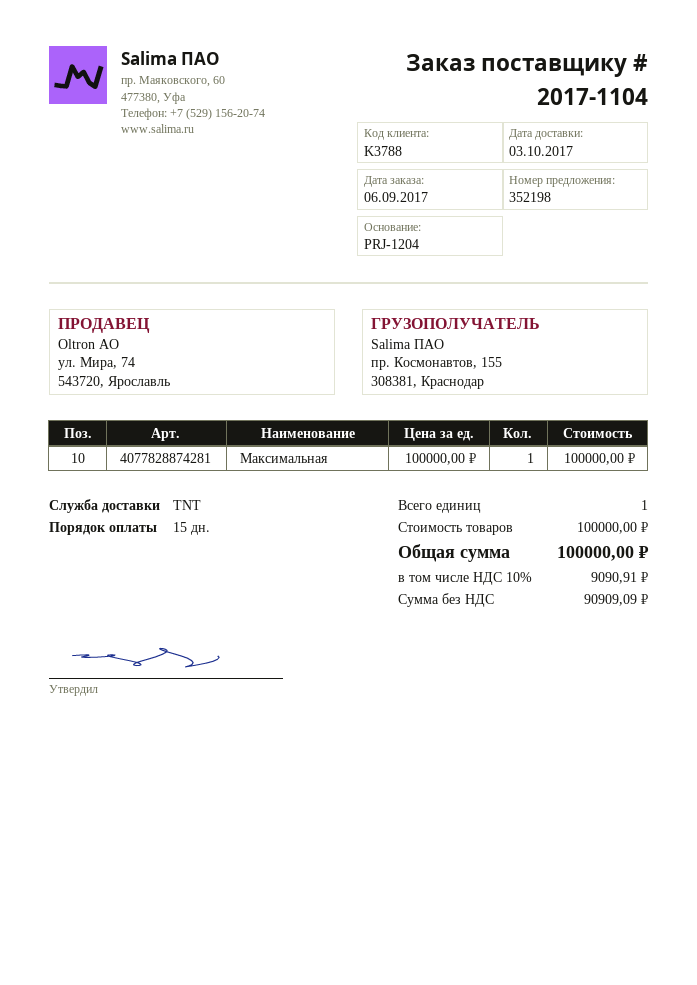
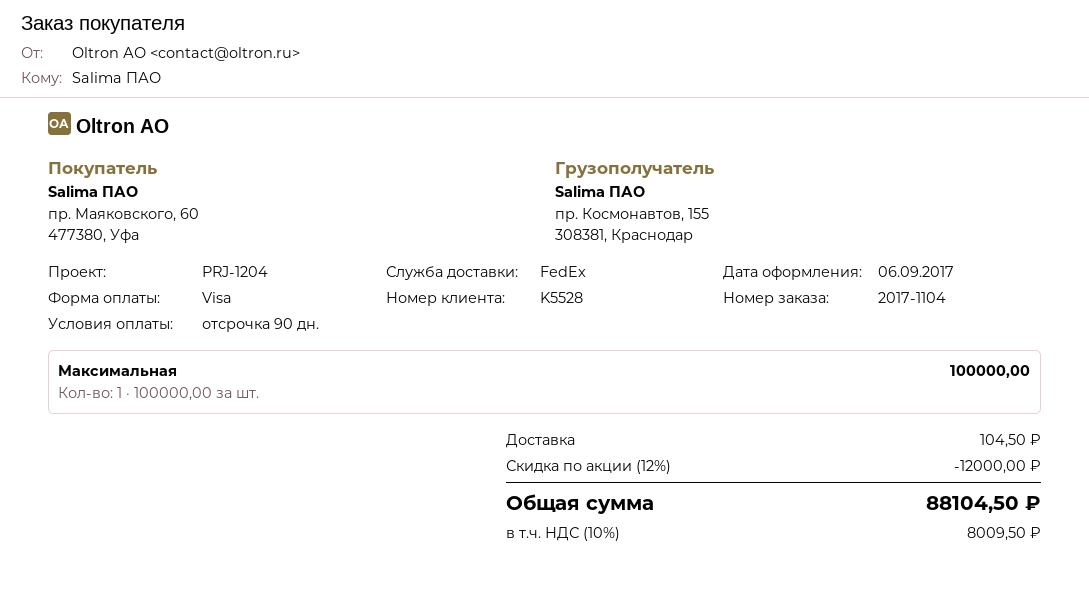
payment terms: 15 days -> 90 days
customer number: K3788 -> K5528
shipping method: TNT -> FedEx
discount: none -> 12% = 12000.00
shipping: none -> 104.50
tax: 10% = 9090.91 -> 10% = 8009.50
total: 100000.00 -> 88104.50

